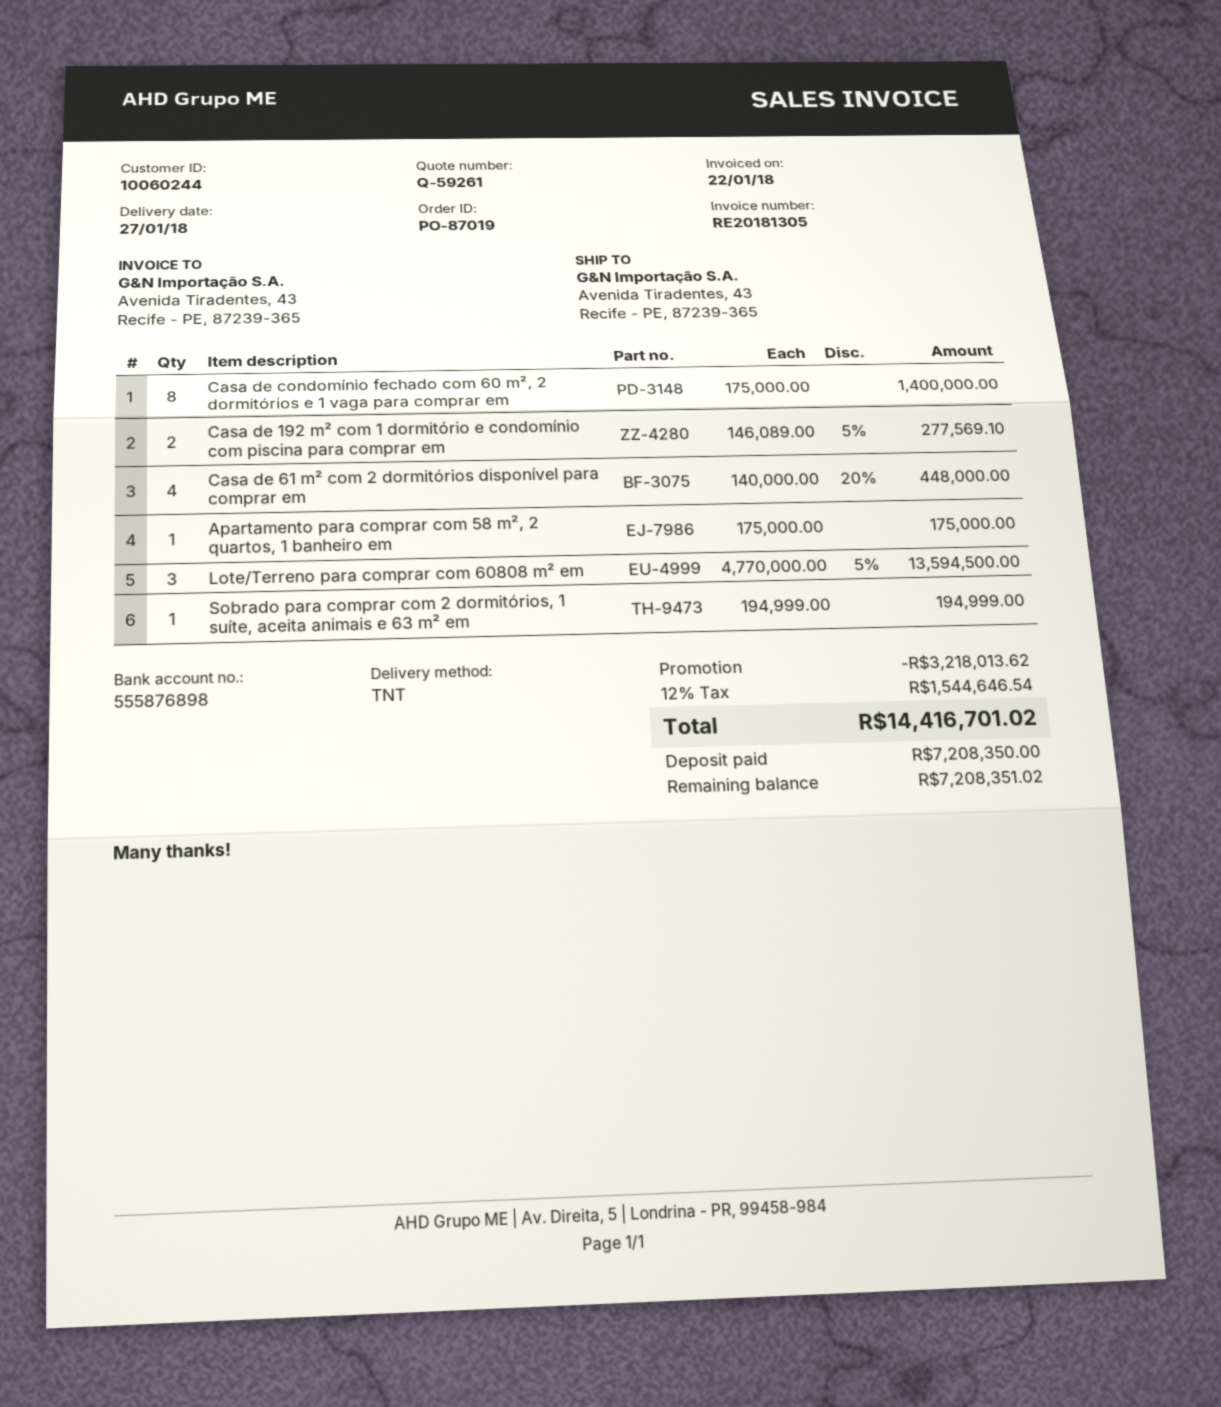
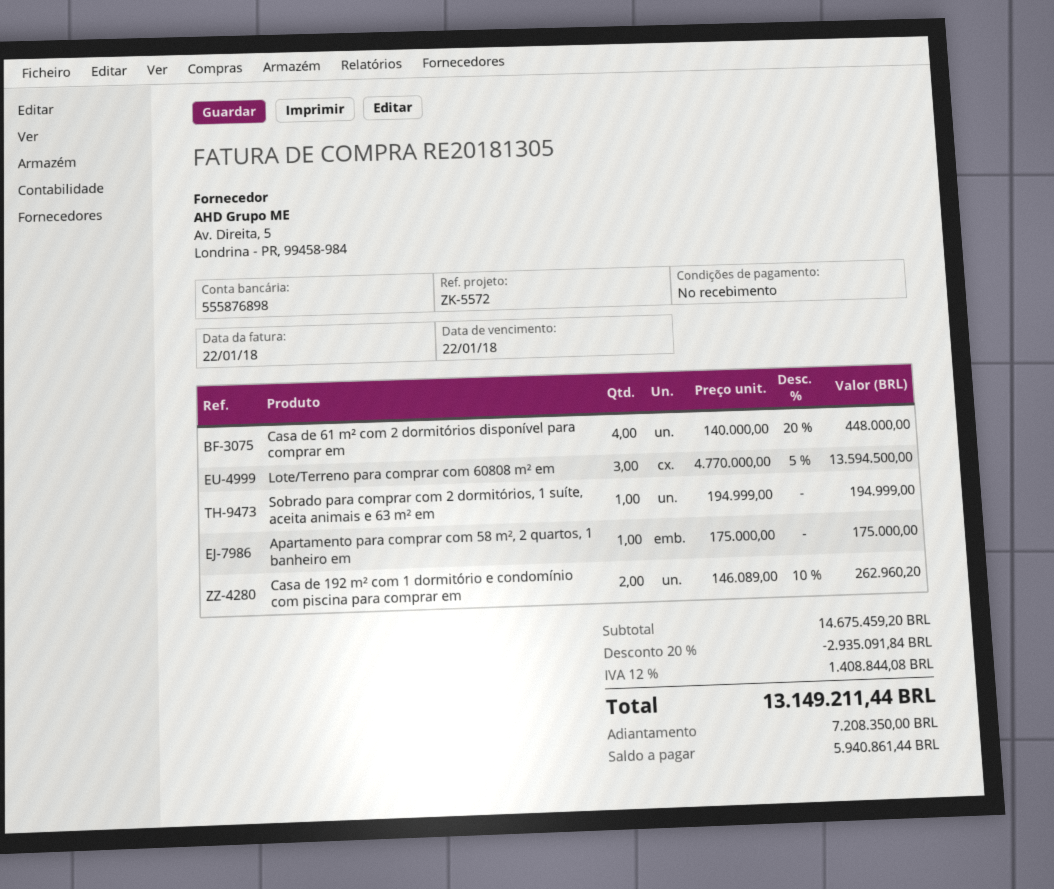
Casa de condomínio fechado com 60 m², 2 dormitórios e 1 vaga para comprar em: 8 x 175000.00 = 1400000.00 -> none
Casa de 192 m² com 1 dormitório e condomínio com piscina para comprar em: 2 x 146089.00 - 5% = 277569.10 -> 2 x 146089.00 - 10% = 262960.20
discount: 3218013.62 -> 2935091.84
tax: 12% = 1544646.54 -> 12% = 1408844.08
total: 14416701.02 -> 13149211.44
balance: 7208351.02 -> 5940861.44

